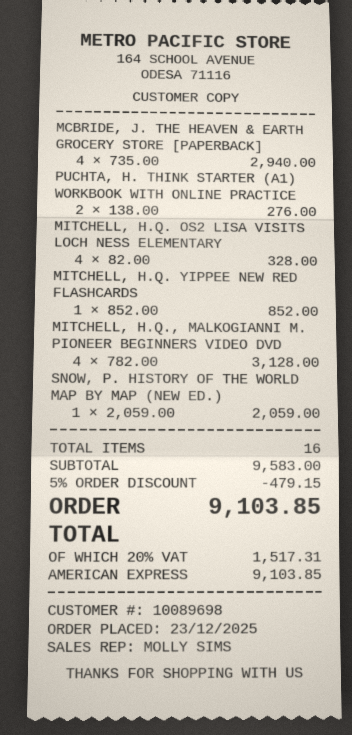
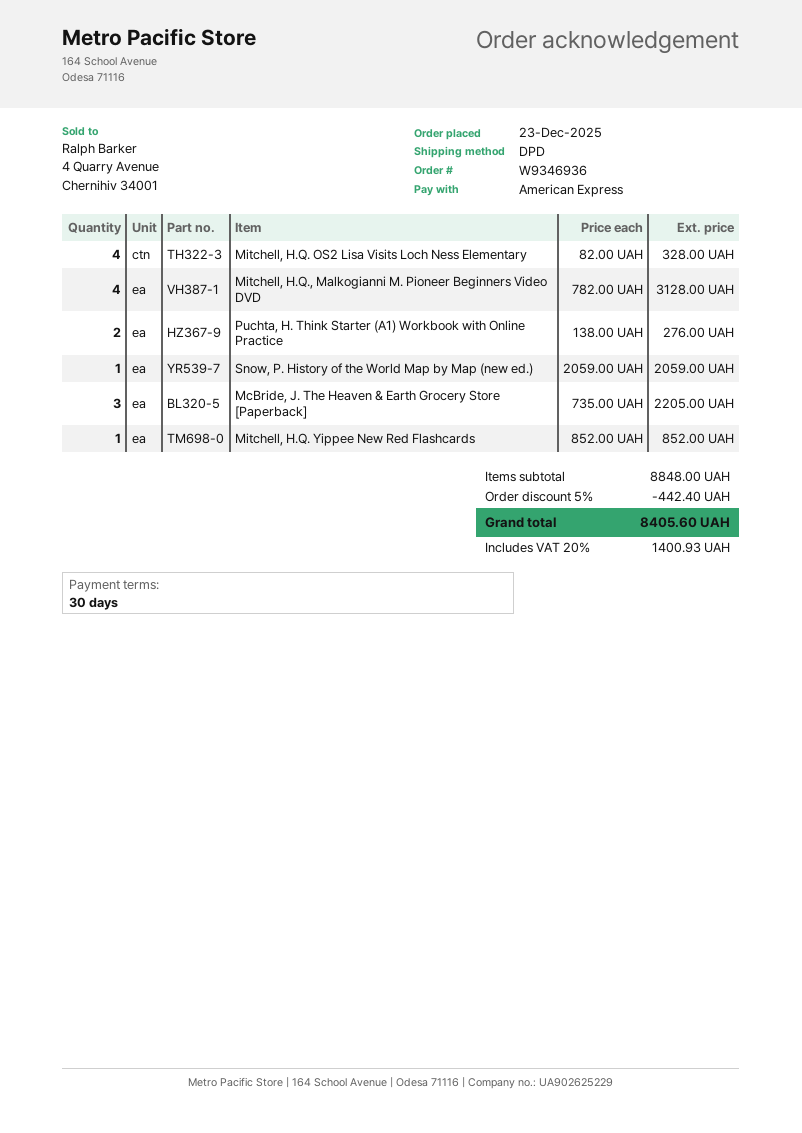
MCBRIDE, J. THE HEAVEN & EARTH GROCERY STORE [PAPERBACK]: 4 x 735.00 = 2940.00 -> 3 x 735.00 = 2205.00
subtotal: 9583.00 -> 8848.00
discount: 5% = 479.15 -> 5% = 442.40
tax: 20% = 1517.31 -> 20% = 1400.93
total: 9103.85 -> 8405.60

